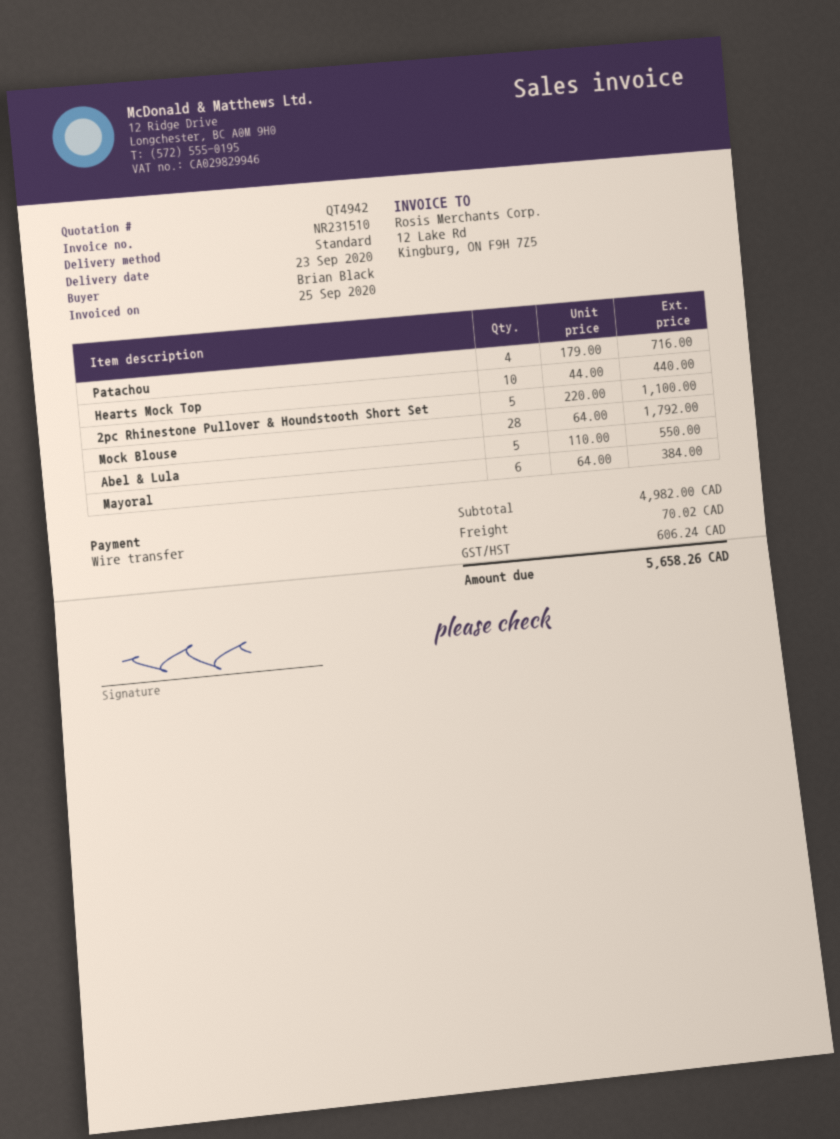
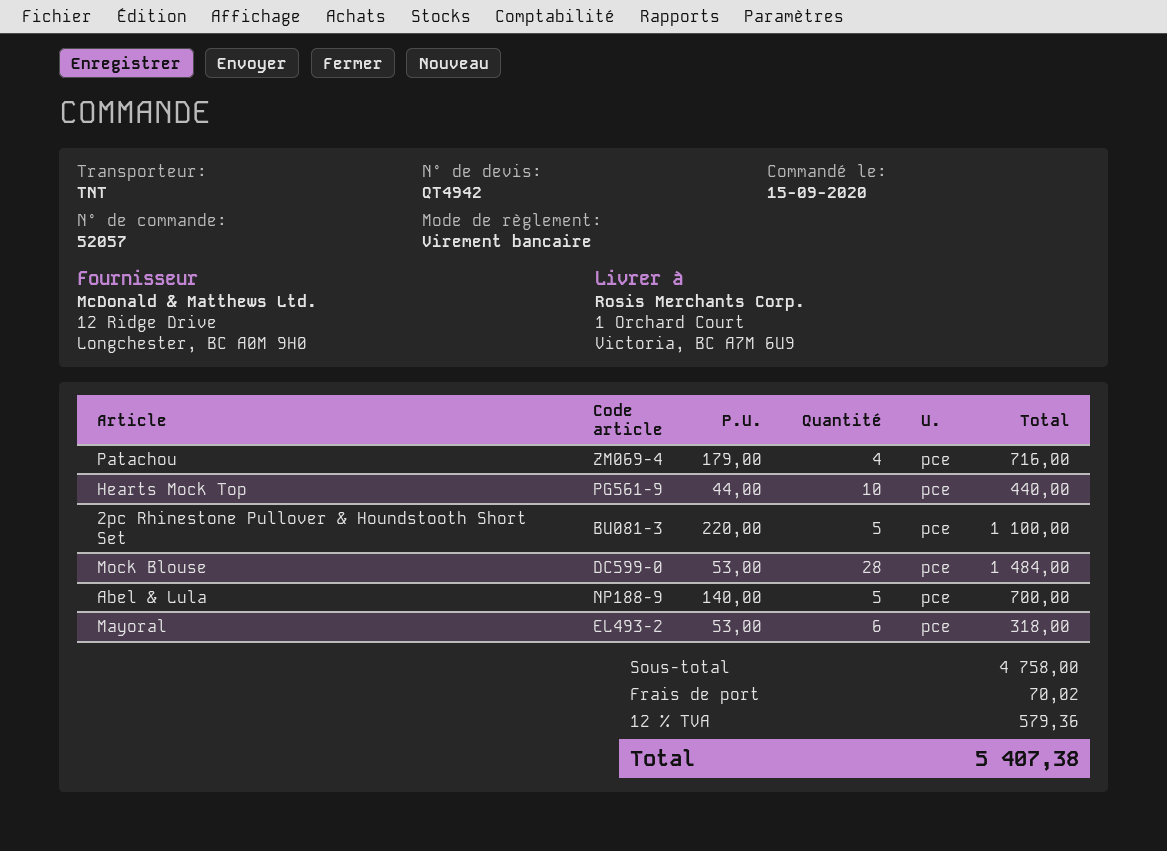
shipping method: standard -> TNT
Mock Blouse: 28 x 64.00 = 1792.00 -> 28 x 53.00 = 1484.00
Abel & Lula: 5 x 110.00 = 550.00 -> 5 x 140.00 = 700.00
Mayoral: 6 x 64.00 = 384.00 -> 6 x 53.00 = 318.00
subtotal: 4982.00 -> 4758.00
tax: 606.24 -> 579.36
total: 5658.26 -> 5407.38

